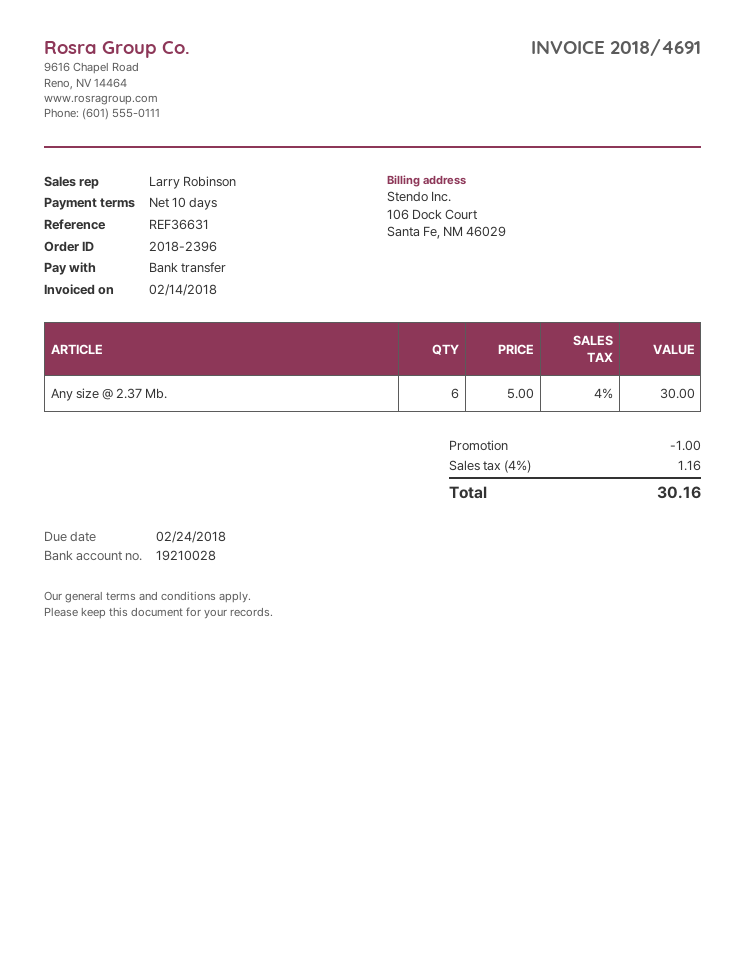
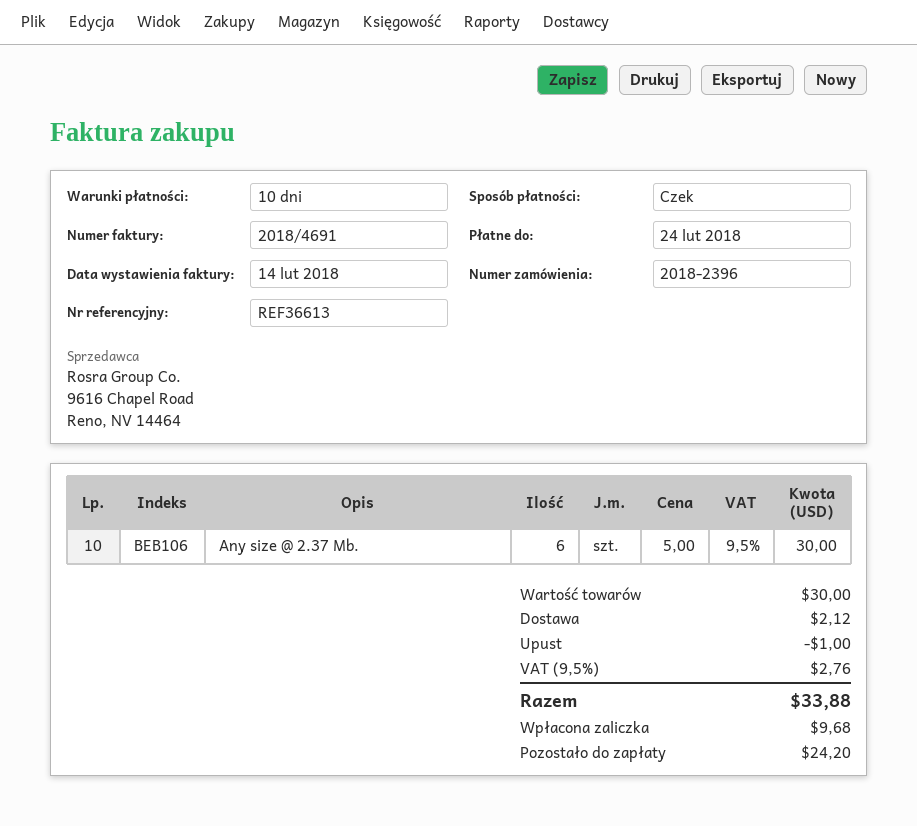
reference: REF36631 -> REF36613
payment method: bank transfer -> cheque
shipping: none -> 2.12
tax: 4% = 1.16 -> 9.5% = 2.76
total: 30.16 -> 33.88

